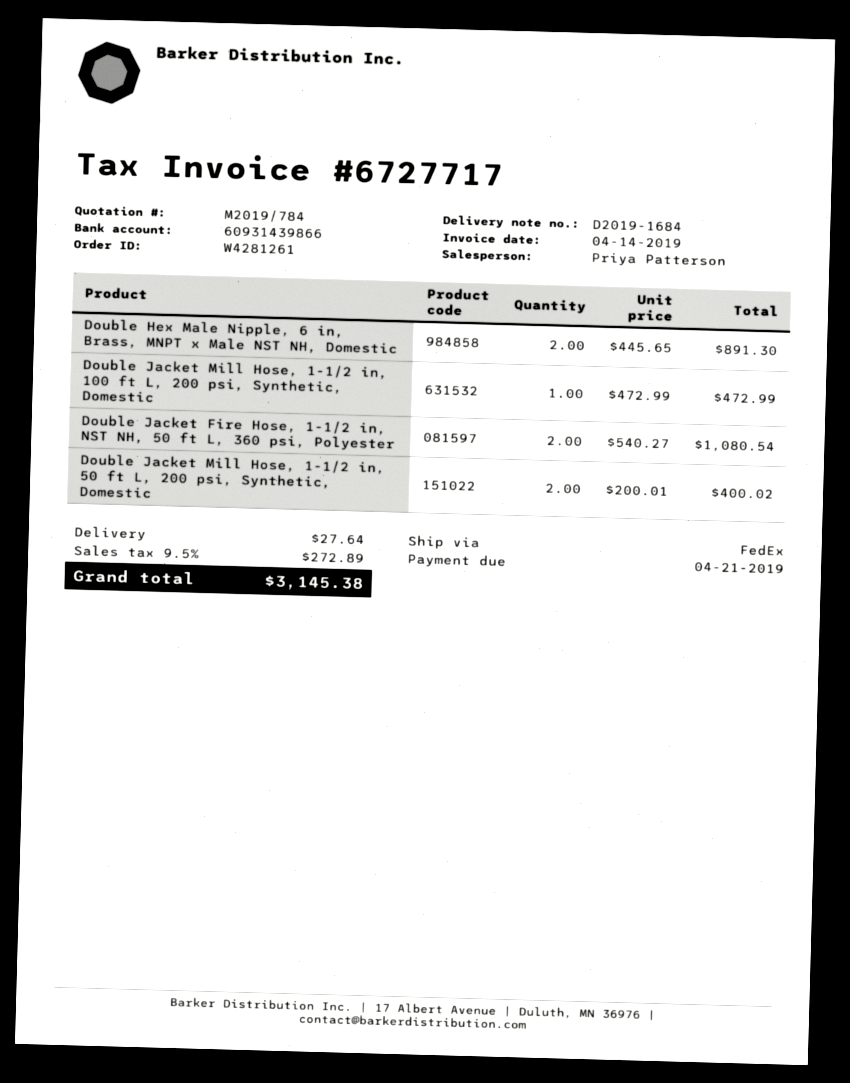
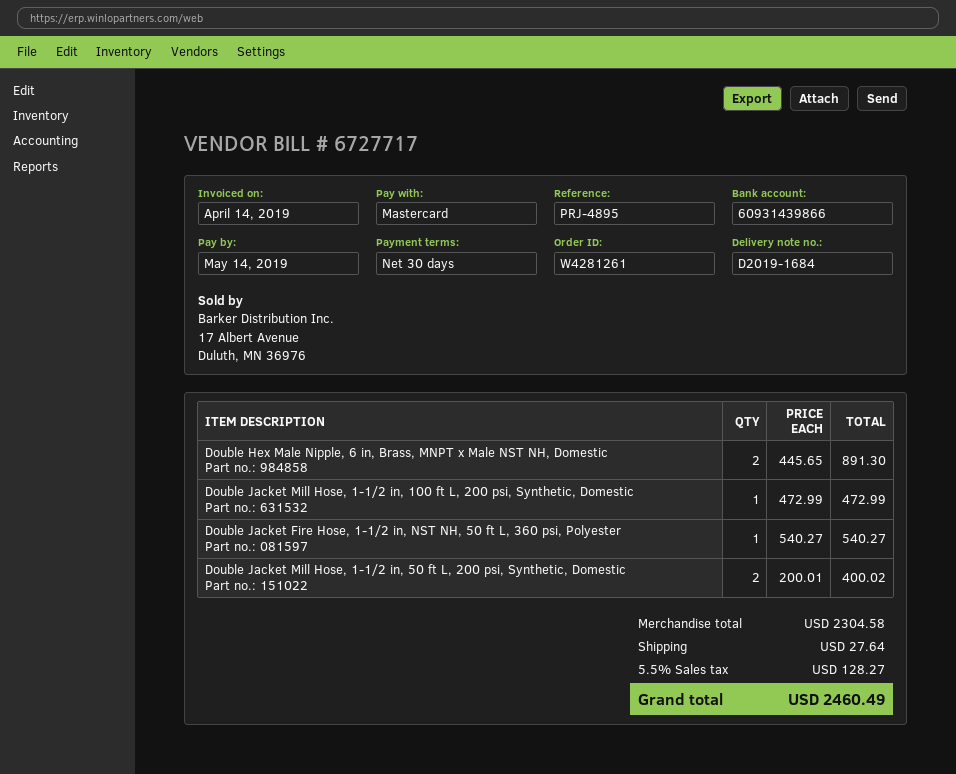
due date: 2019-04-21 -> 2019-05-14
Double Jacket Fire Hose, 1-1/2 in, NST NH, 50 ft L, 360 psi, Polyester: 2 x 540.27 = 1080.54 -> 1 x 540.27 = 540.27
tax: 9.5% = 272.89 -> 5.5% = 128.27
total: 3145.38 -> 2460.49

